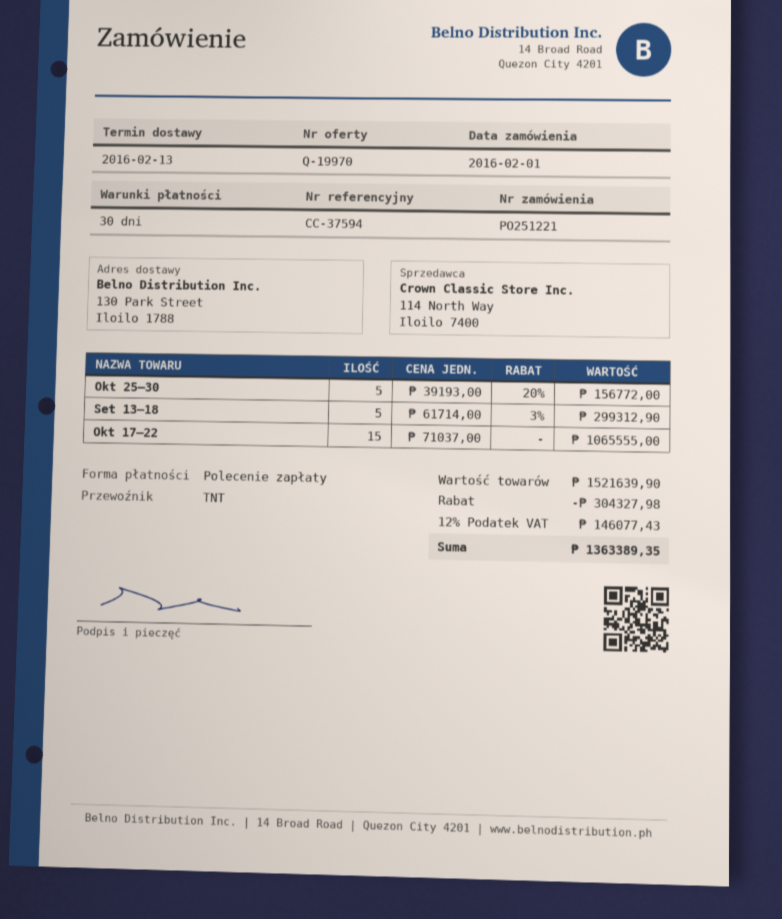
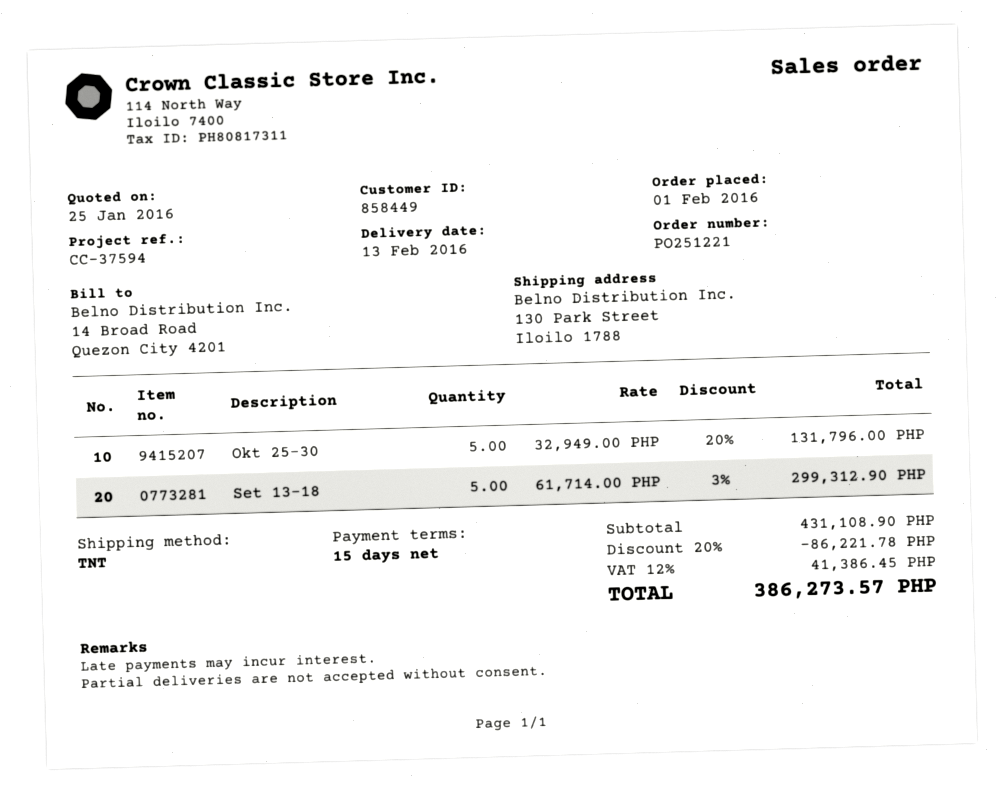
payment terms: 30 days -> 15 days
Okt 25–30: 5 x 39193.00 - 20% = 156772.00 -> 5 x 32949.00 - 20% = 131796.00
Okt 17–22: 15 x 71037.00 = 1065555.00 -> none
subtotal: 1521639.90 -> 431108.90
discount: 304327.98 -> 86221.78
tax: 12% = 146077.43 -> 12% = 41386.45
total: 1363389.35 -> 386273.57

